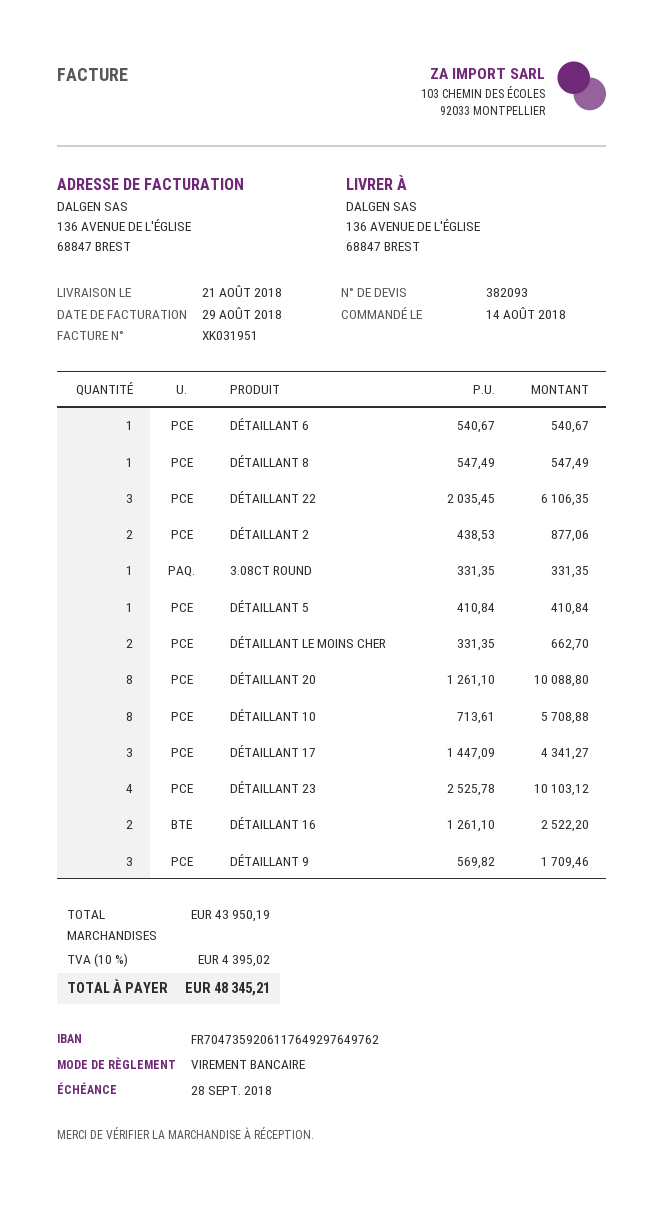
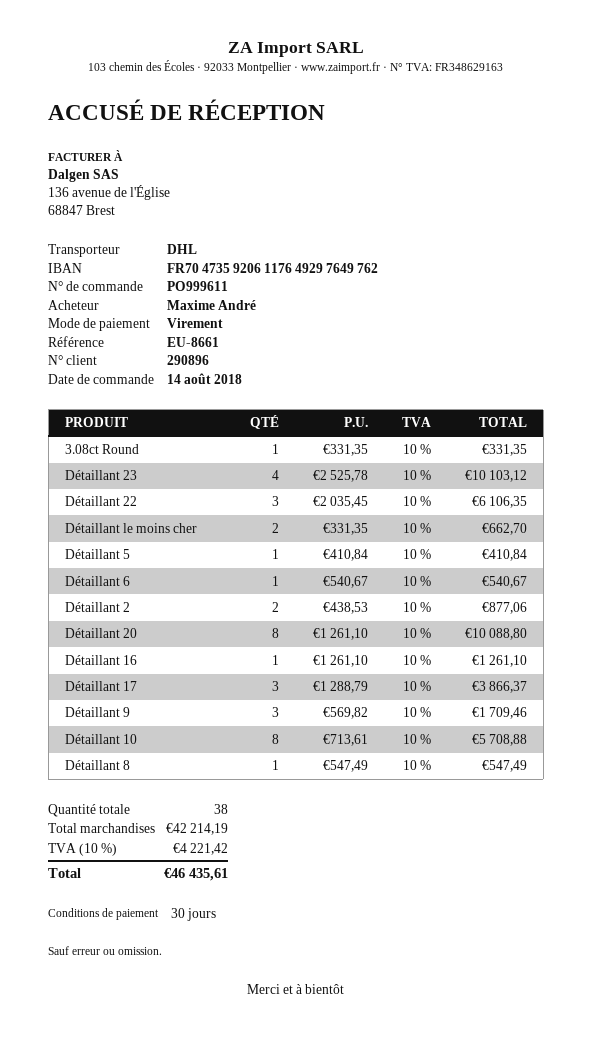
DÉTAILLANT 17: 3 x 1447.09 = 4341.27 -> 3 x 1288.79 = 3866.37
DÉTAILLANT 16: 2 x 1261.10 = 2522.20 -> 1 x 1261.10 = 1261.10
subtotal: 43950.19 -> 42214.19
tax: 10% = 4395.02 -> 10% = 4221.42
total: 48345.21 -> 46435.61

